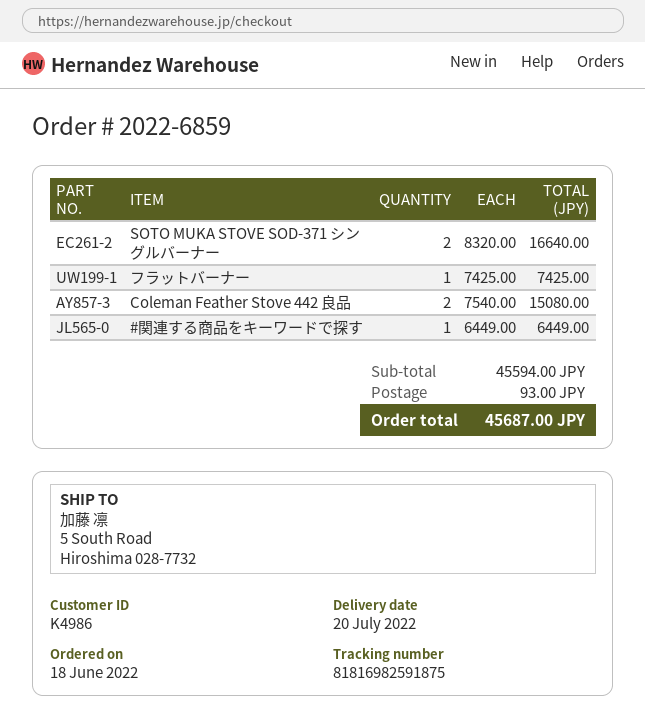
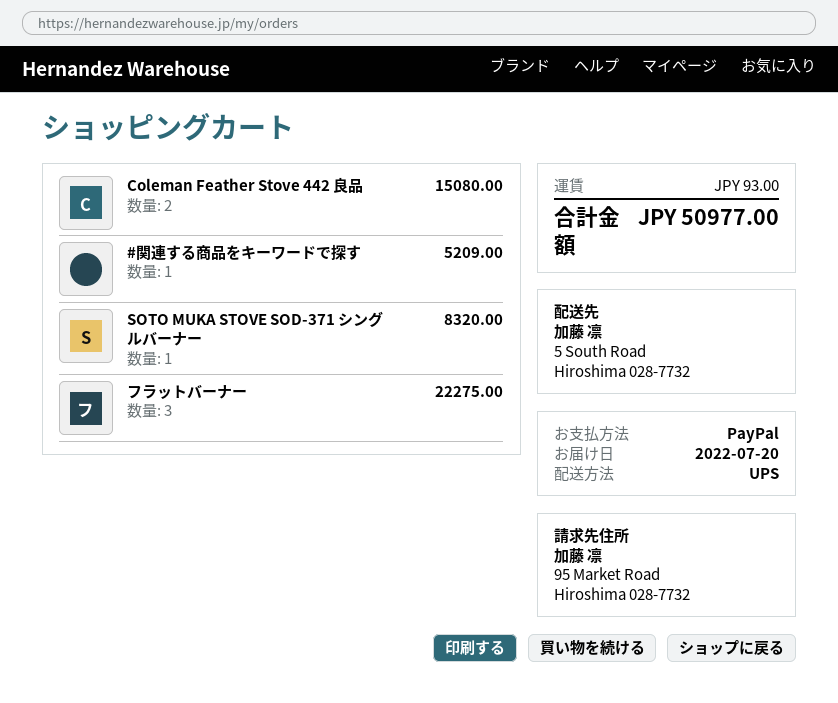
SOTO MUKA STOVE SOD-371 シングルバーナー: 2 for 16640.00 -> 1 for 8320.00
フラットバーナー: 1 for 7425.00 -> 3 for 22275.00
#関連する商品をキーワードで探す: 1 for 6449.00 -> 1 for 5209.00
total: 45687.00 -> 50977.00

